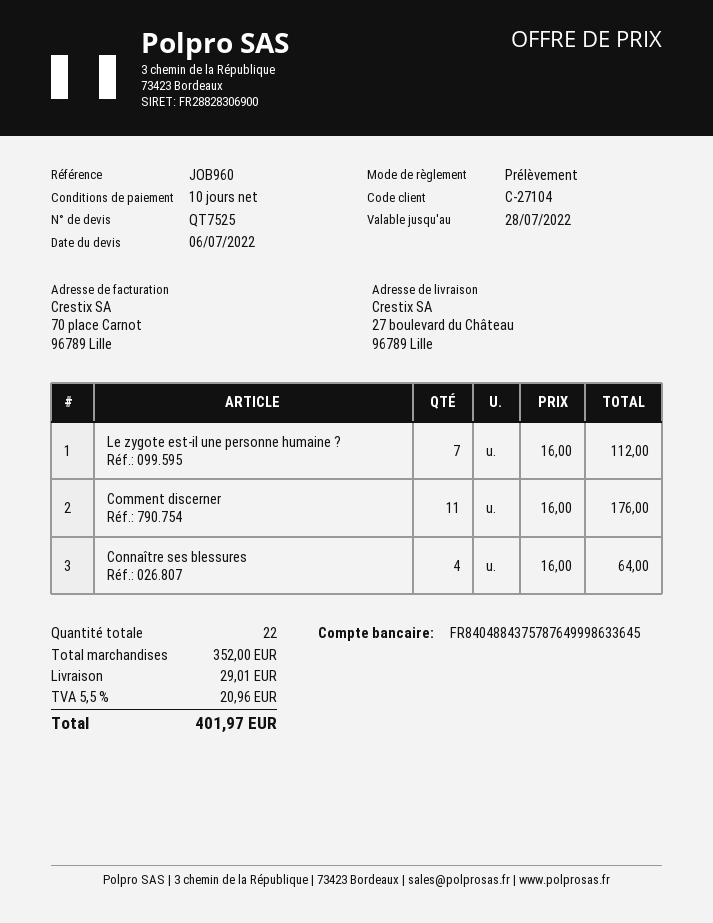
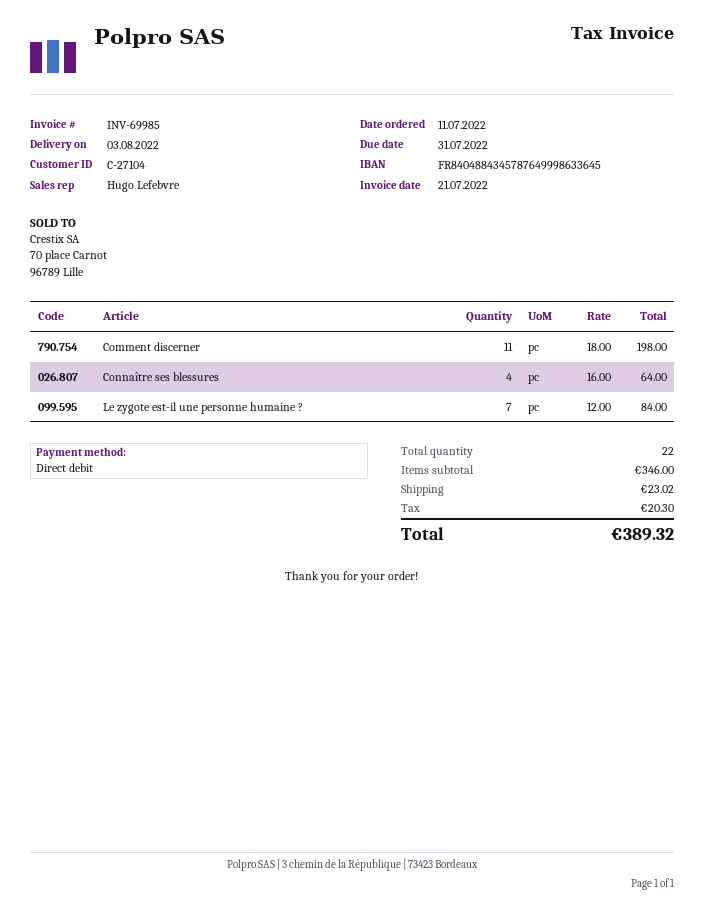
bank account: FR8404884375787649998633645 -> FR8404884345787649998633645
Le zygote est-il une personne humaine ?: 7 x 16.00 = 112.00 -> 7 x 12.00 = 84.00
Comment discerner: 11 x 16.00 = 176.00 -> 11 x 18.00 = 198.00
subtotal: 352.00 -> 346.00
shipping: 29.01 -> 23.02
tax: 20.96 -> 20.30
total: 401.97 -> 389.32

